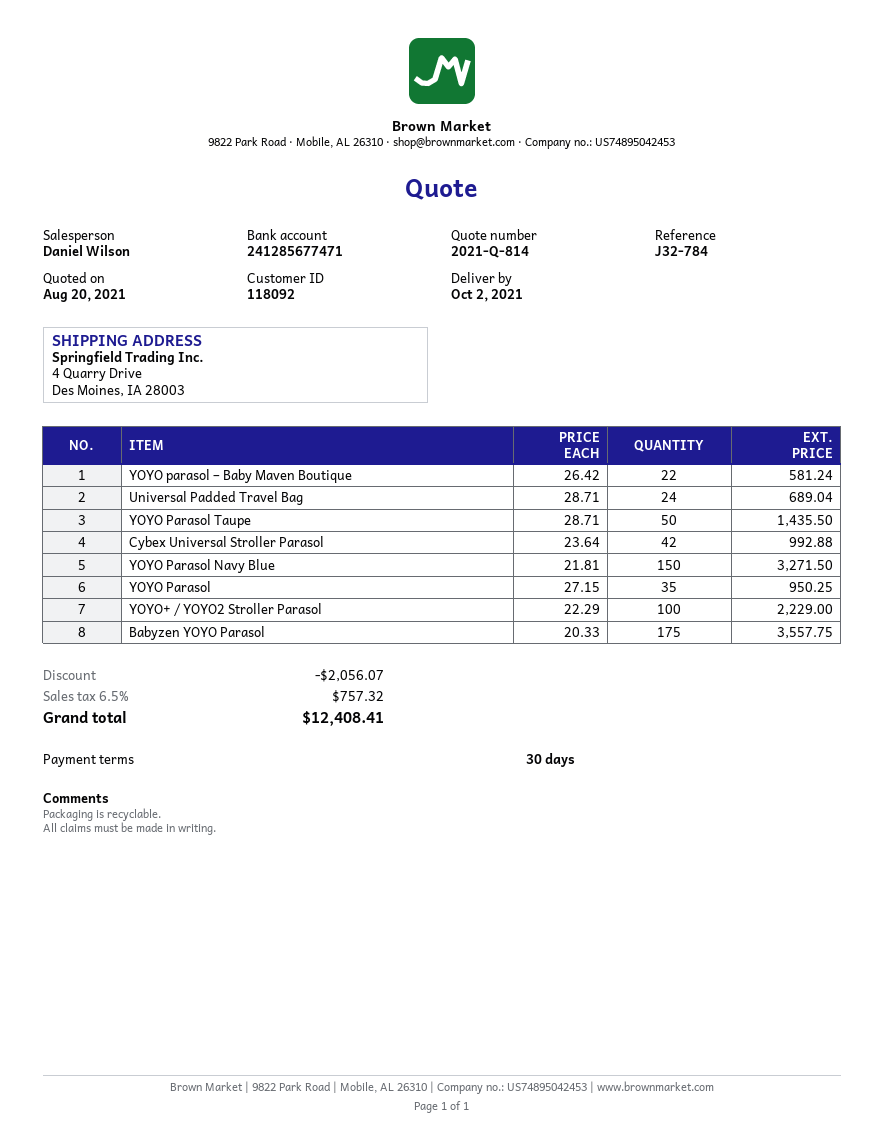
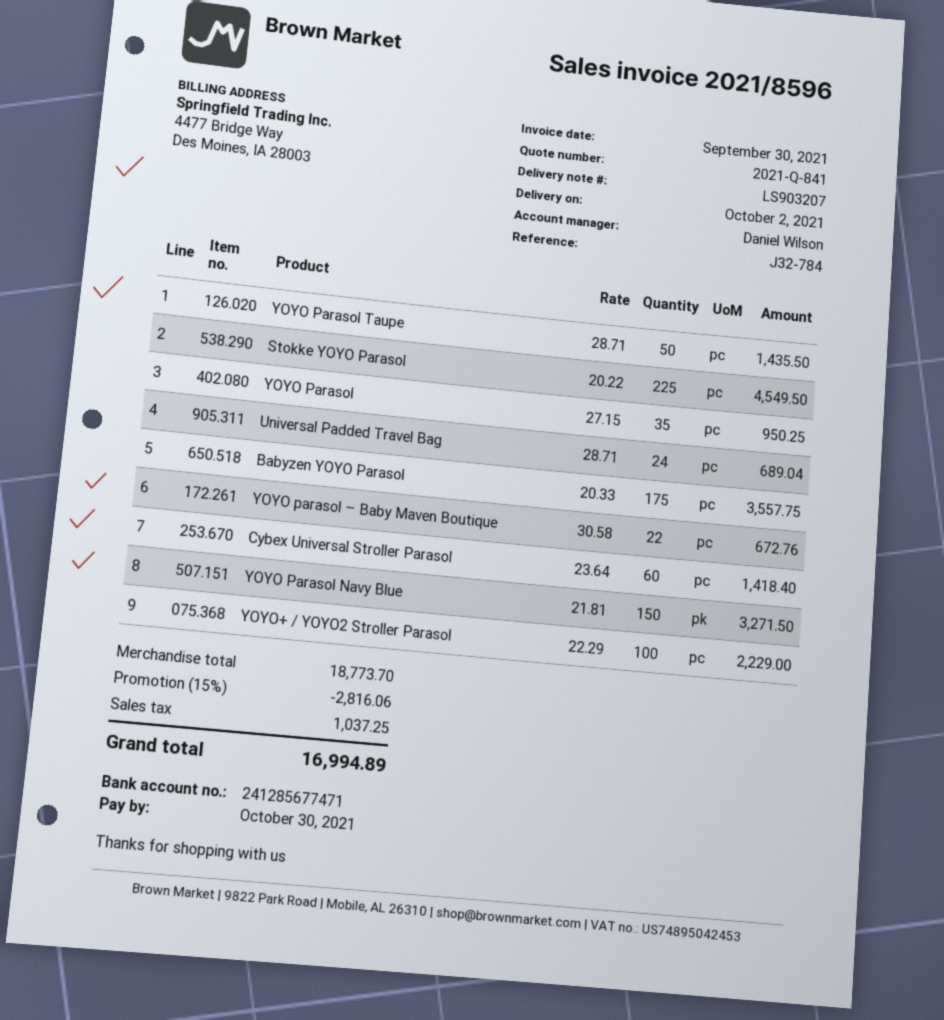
quote number: 2021-Q-814 -> 2021-Q-841
YOYO parasol – Baby Maven Boutique: 22 x 26.42 = 581.24 -> 22 x 30.58 = 672.76
Cybex Universal Stroller Parasol: 42 x 23.64 = 992.88 -> 60 x 23.64 = 1418.40
Stokke YOYO Parasol: none -> 225 x 20.22 = 4549.50
discount: 2056.07 -> 2816.06
tax: 757.32 -> 1037.25
total: 12408.41 -> 16994.89

